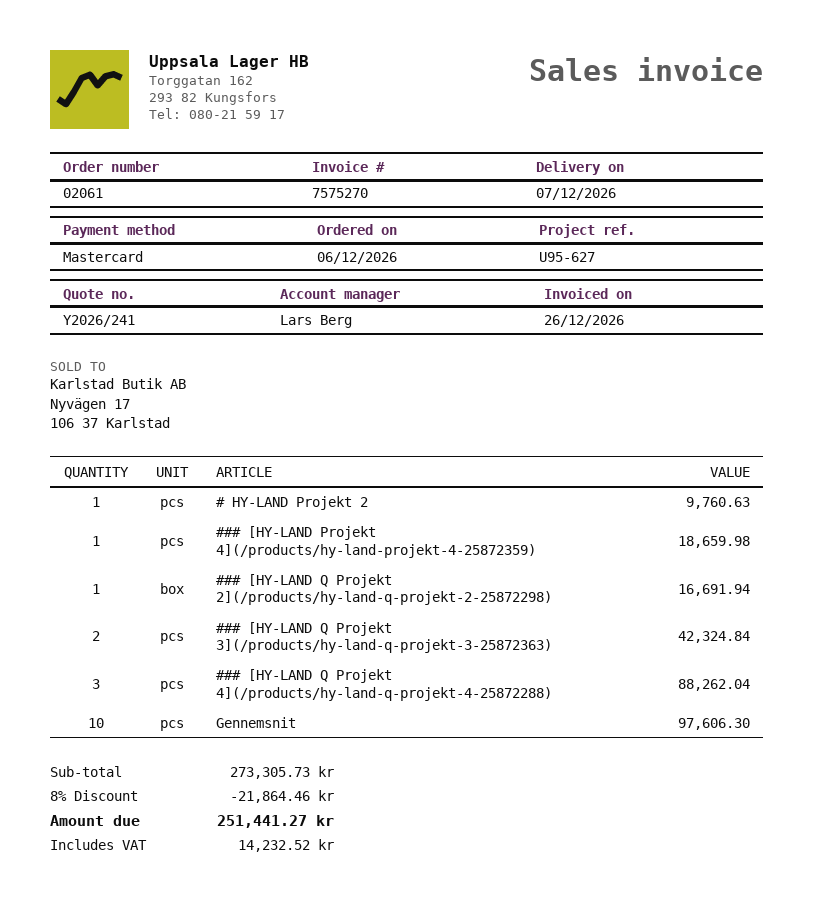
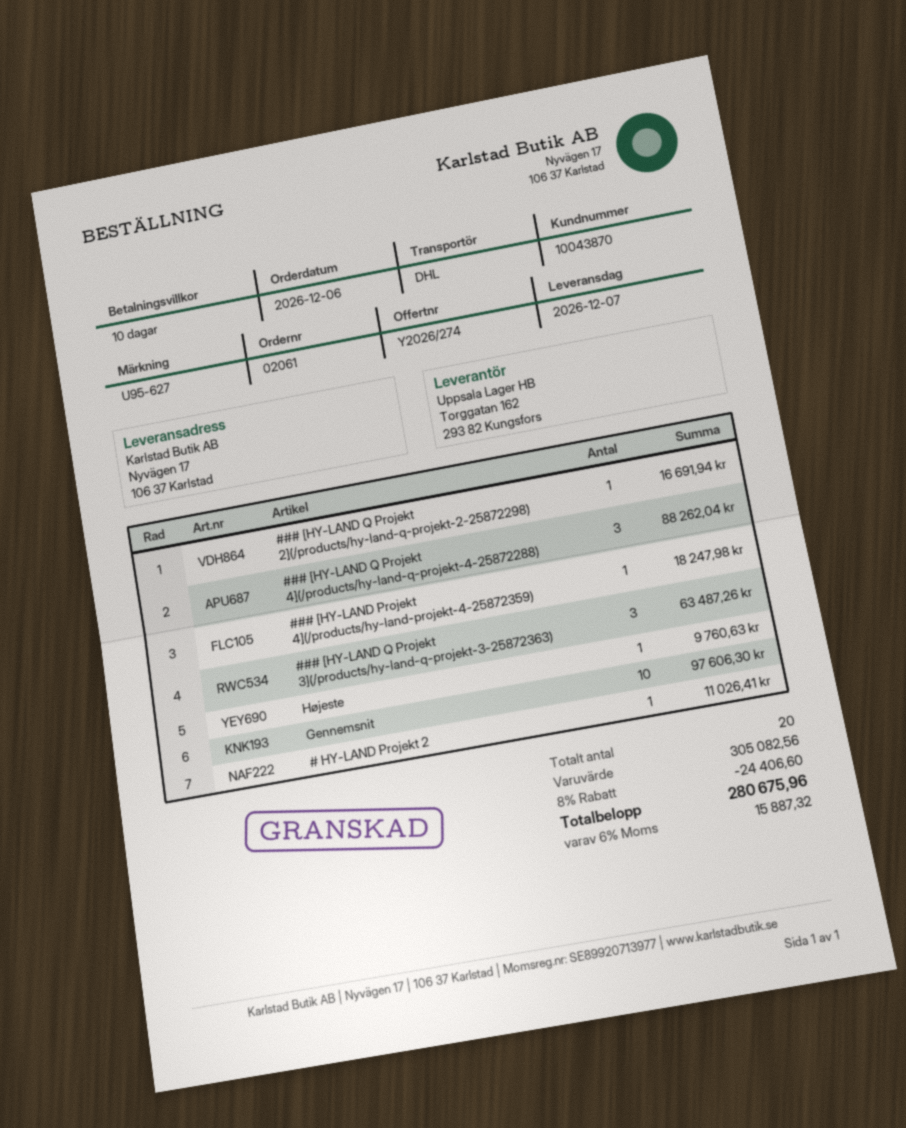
quote number: Y2026/241 -> Y2026/274
# HY-LAND Projekt 2: 1 for 9760.63 -> 1 for 11026.41
### [HY-LAND Projekt 4](/products/hy-land-projekt-4-25872359): 1 for 18659.98 -> 1 for 18247.98
### [HY-LAND Q Projekt 3](/products/hy-land-q-projekt-3-25872363): 2 for 42324.84 -> 3 for 63487.26
Højeste: none -> 1 for 9760.63
subtotal: 273305.73 -> 305082.56
discount: 8% = 21864.46 -> 8% = 24406.60
tax: 14232.52 -> 15887.32
total: 251441.27 -> 280675.96

